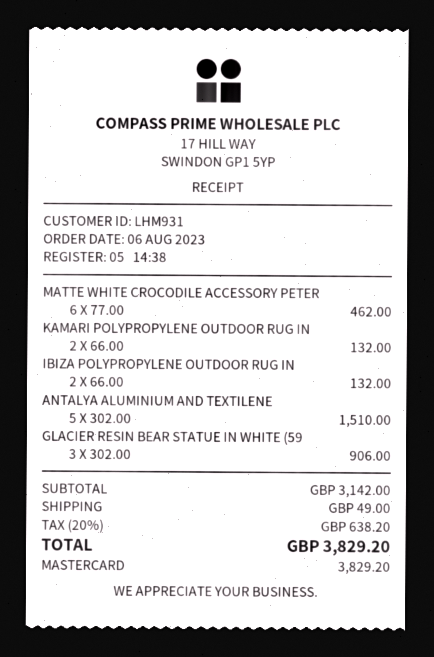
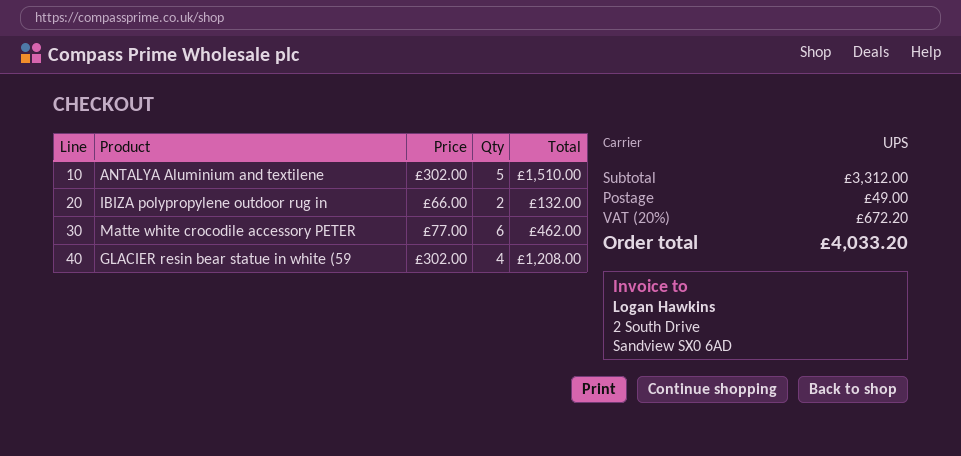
KAMARI POLYPROPYLENE OUTDOOR RUG IN: 2 x 66.00 = 132.00 -> none
GLACIER RESIN BEAR STATUE IN WHITE (59: 3 x 302.00 = 906.00 -> 4 x 302.00 = 1208.00
subtotal: 3142.00 -> 3312.00
tax: 20% = 638.20 -> 20% = 672.20
total: 3829.20 -> 4033.20

